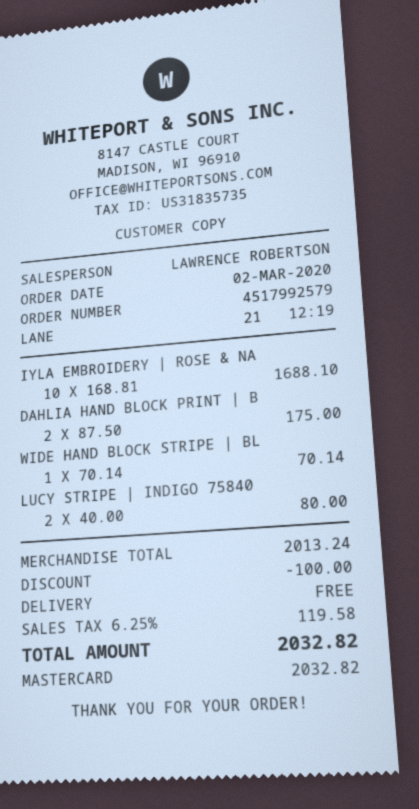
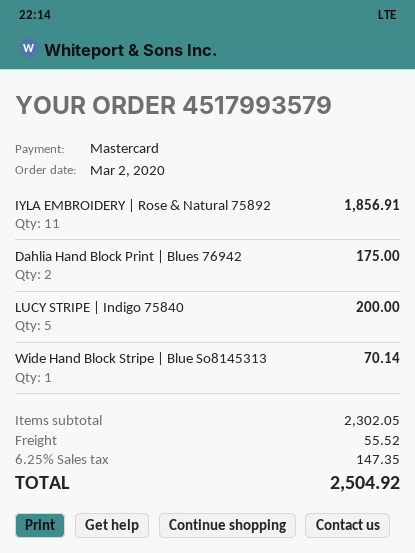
order number: 4517992579 -> 4517993579
IYLA EMBROIDERY | ROSE & NA: 10 for 1688.10 -> 11 for 1856.91
LUCY STRIPE | INDIGO 75840: 2 for 80.00 -> 5 for 200.00
subtotal: 2013.24 -> 2302.05
discount: 100.00 -> none
shipping: 0.00 -> 55.52
tax: 6.25% = 119.58 -> 6.25% = 147.35
total: 2032.82 -> 2504.92

